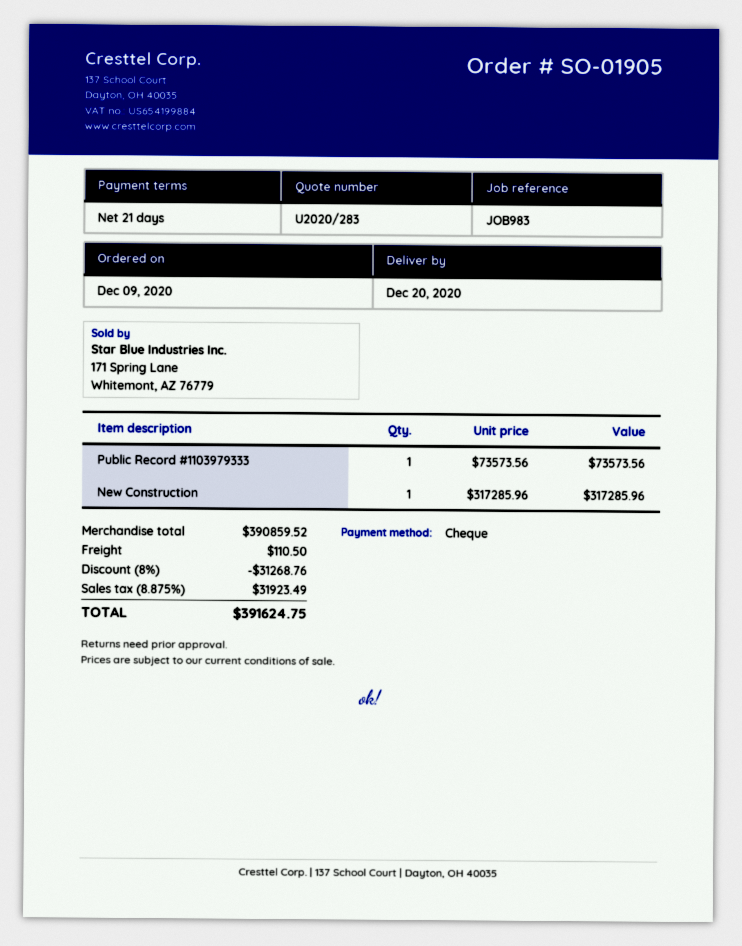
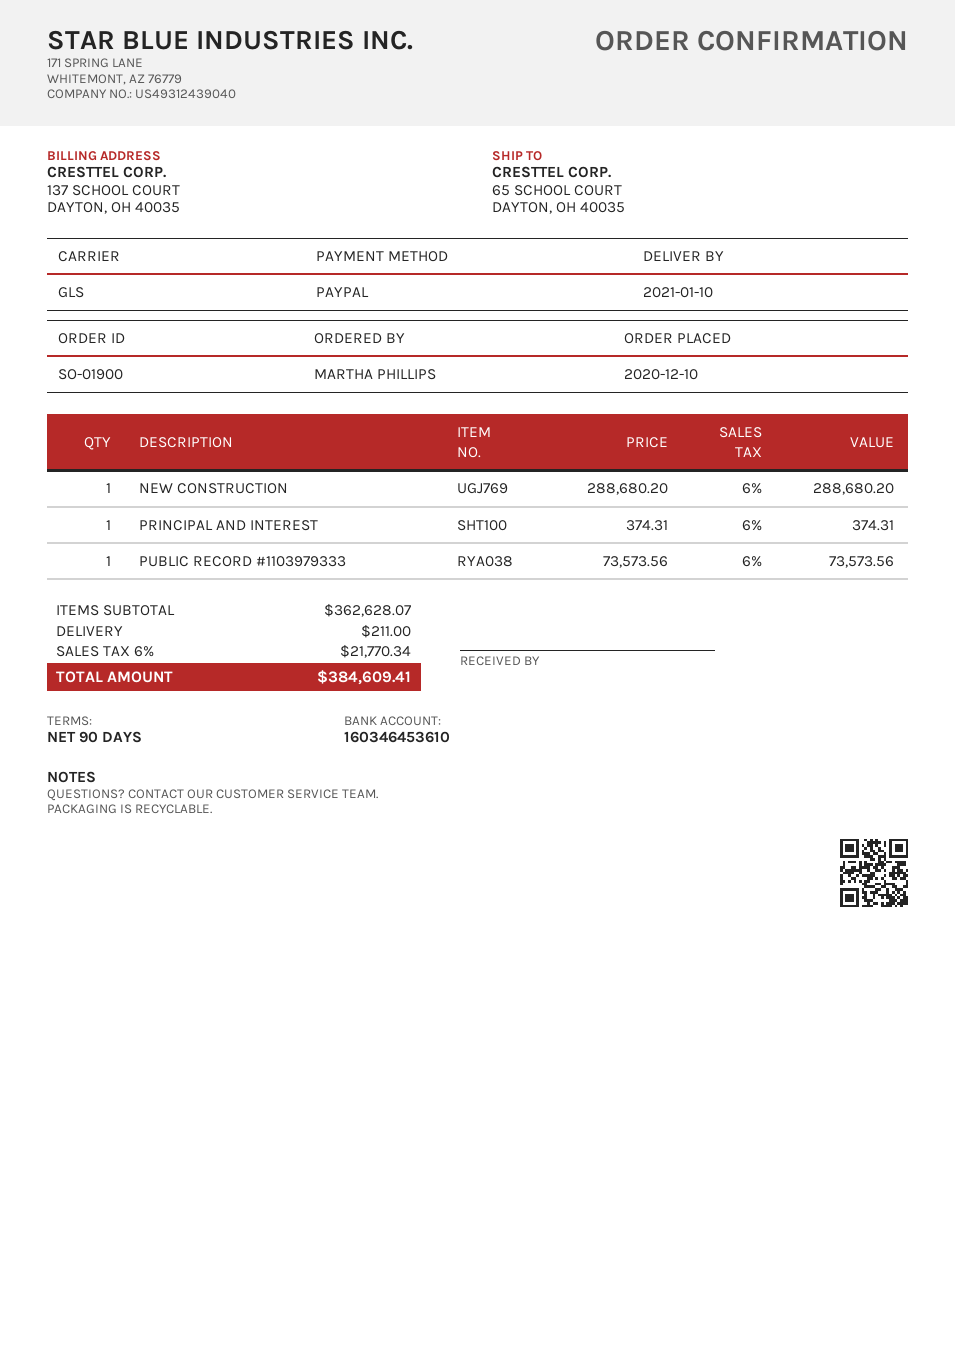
order number: SO-01905 -> SO-01900
order date: 2020-12-09 -> 2020-12-10
delivery date: 2020-12-20 -> 2021-01-10
payment terms: 21 days -> 90 days
payment method: cheque -> PayPal
New Construction: 1 x 317285.96 = 317285.96 -> 1 x 288680.20 = 288680.20
PRINCIPAL AND INTEREST: none -> 1 x 374.31 = 374.31
subtotal: 390859.52 -> 362628.07
discount: 8% = 31268.76 -> none
shipping: 110.50 -> 211.00
tax: 8.875% = 31923.49 -> 6% = 21770.34
total: 391624.75 -> 384609.41

